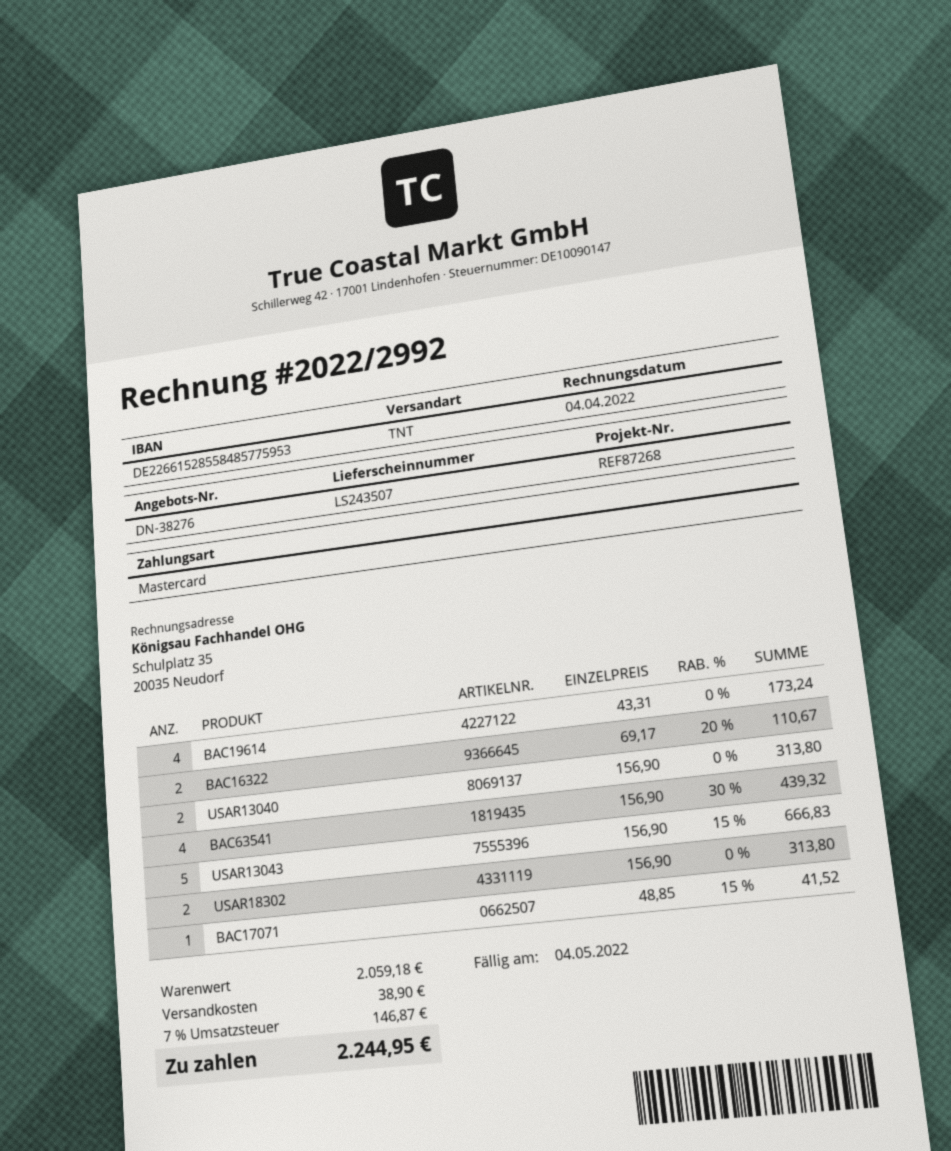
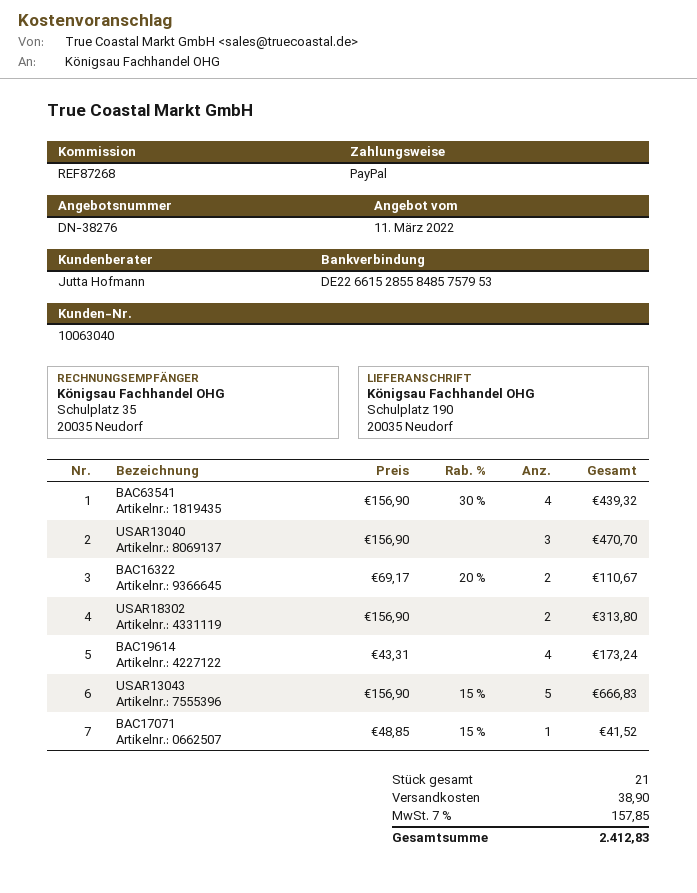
payment method: Mastercard -> PayPal
bank account: DE22661528558485775953 -> DE22661528558485757953
USAR13040: 2 x 156.90 = 313.80 -> 3 x 156.90 = 470.70
tax: 7% = 146.87 -> 7% = 157.85
total: 2244.95 -> 2412.83

